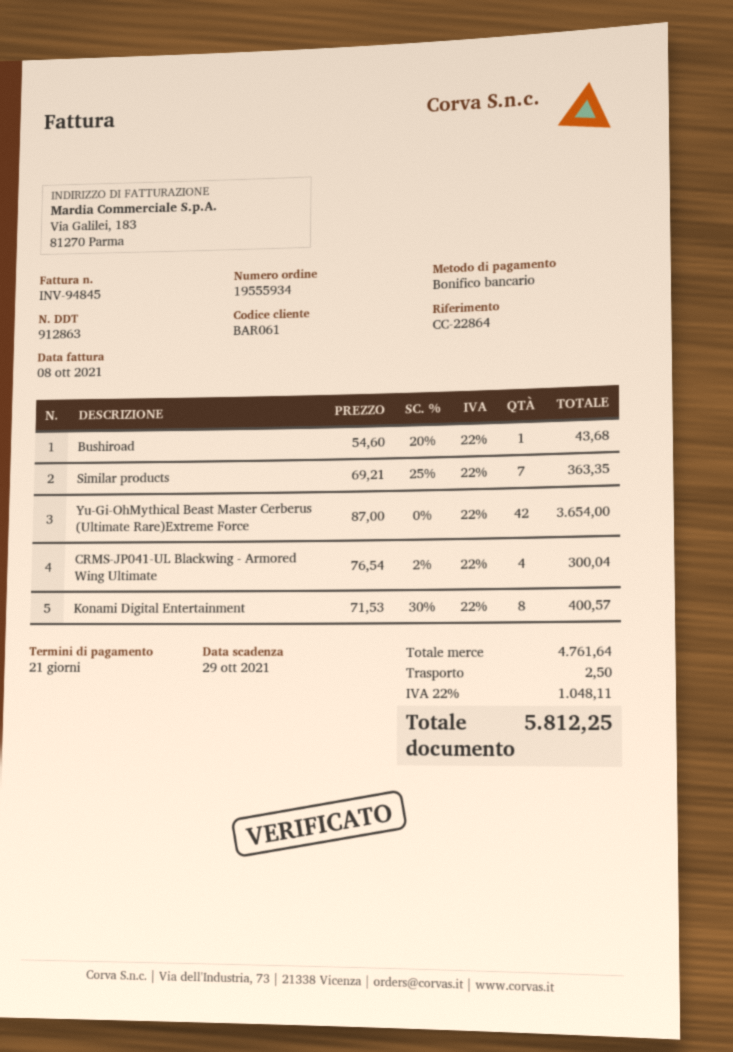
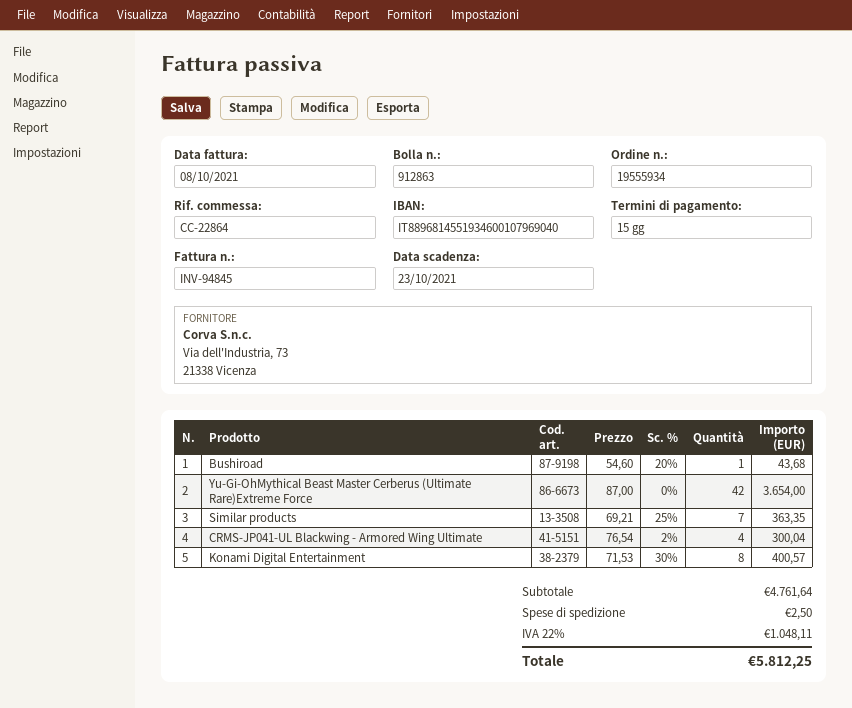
payment terms: 21 days -> 15 days
due date: 2021-10-29 -> 2021-10-23

